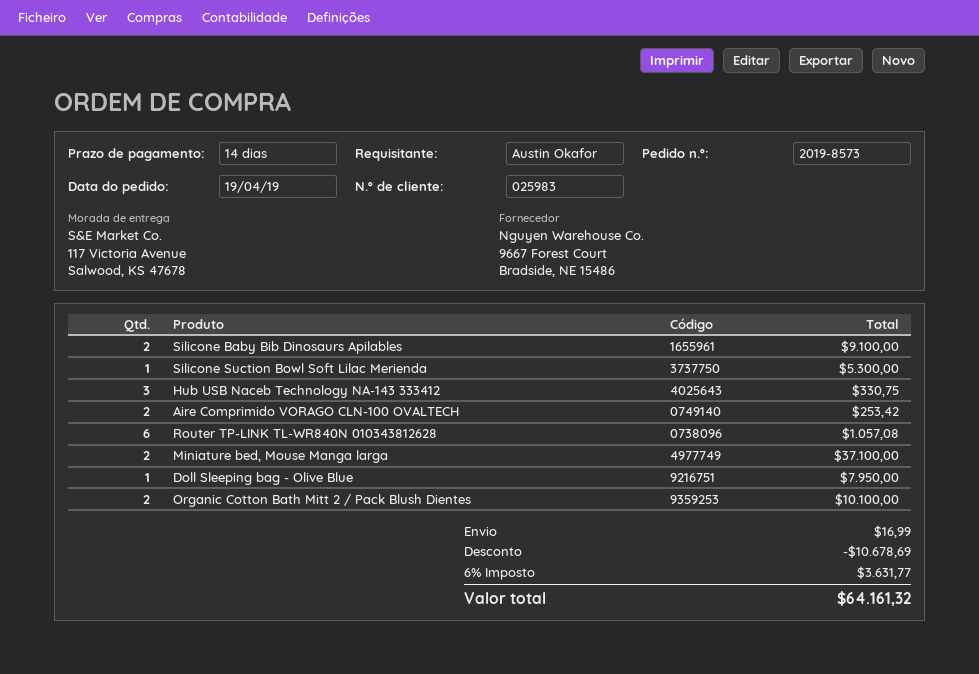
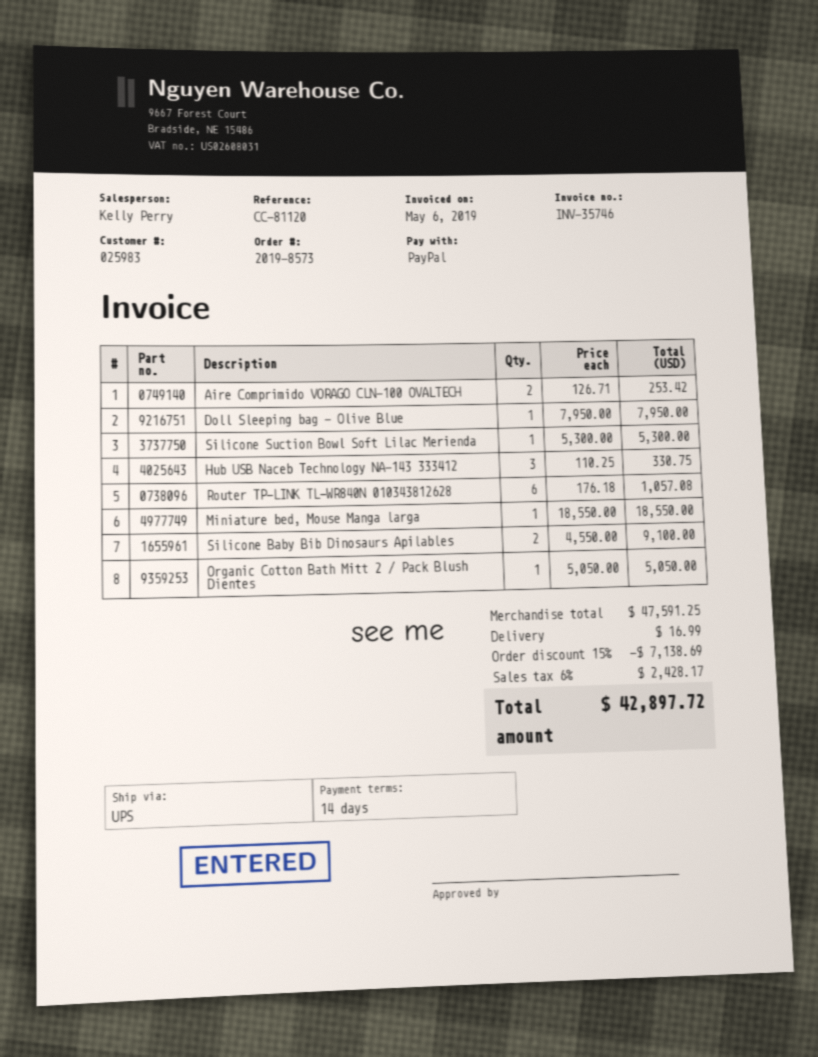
Miniature bed, Mouse Manga larga: 2 for 37100.00 -> 1 for 18550.00
Organic Cotton Bath Mitt 2 / Pack Blush Dientes: 2 for 10100.00 -> 1 for 5050.00
discount: 10678.69 -> 7138.69
tax: 6% = 3631.77 -> 6% = 2428.17
total: 64161.32 -> 42897.72

